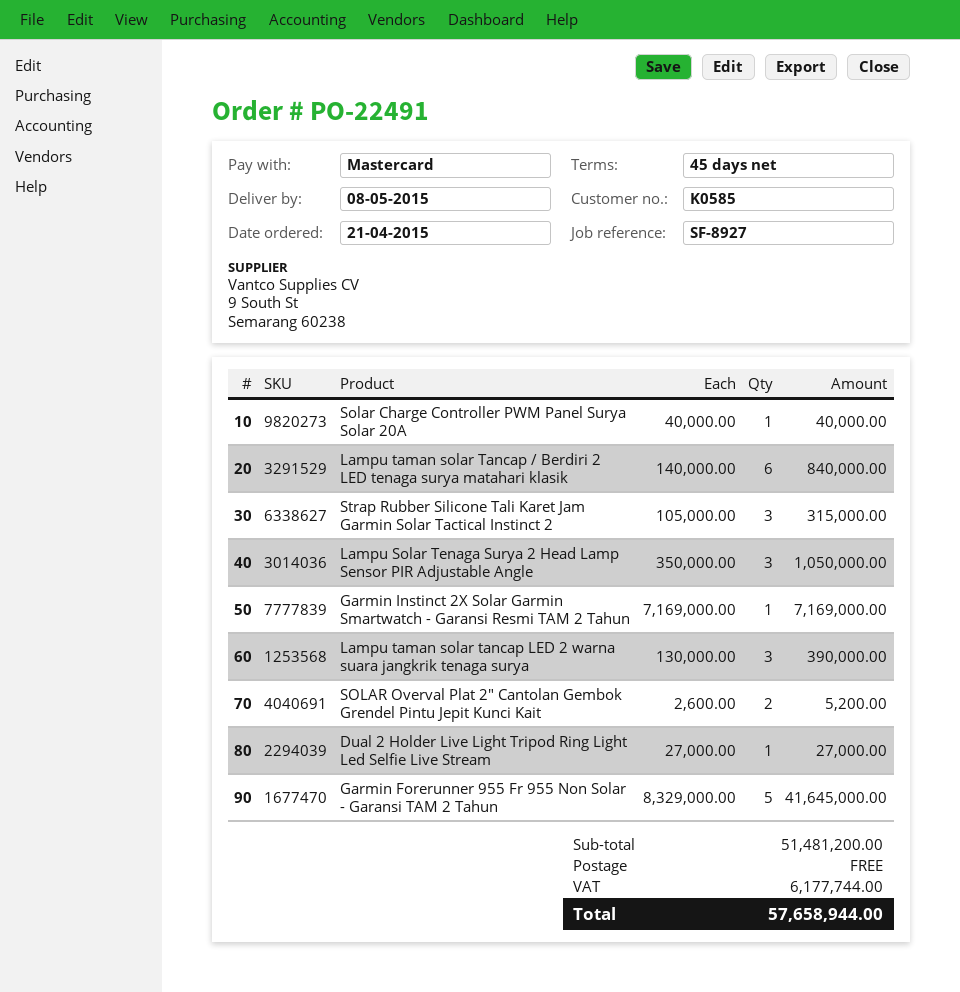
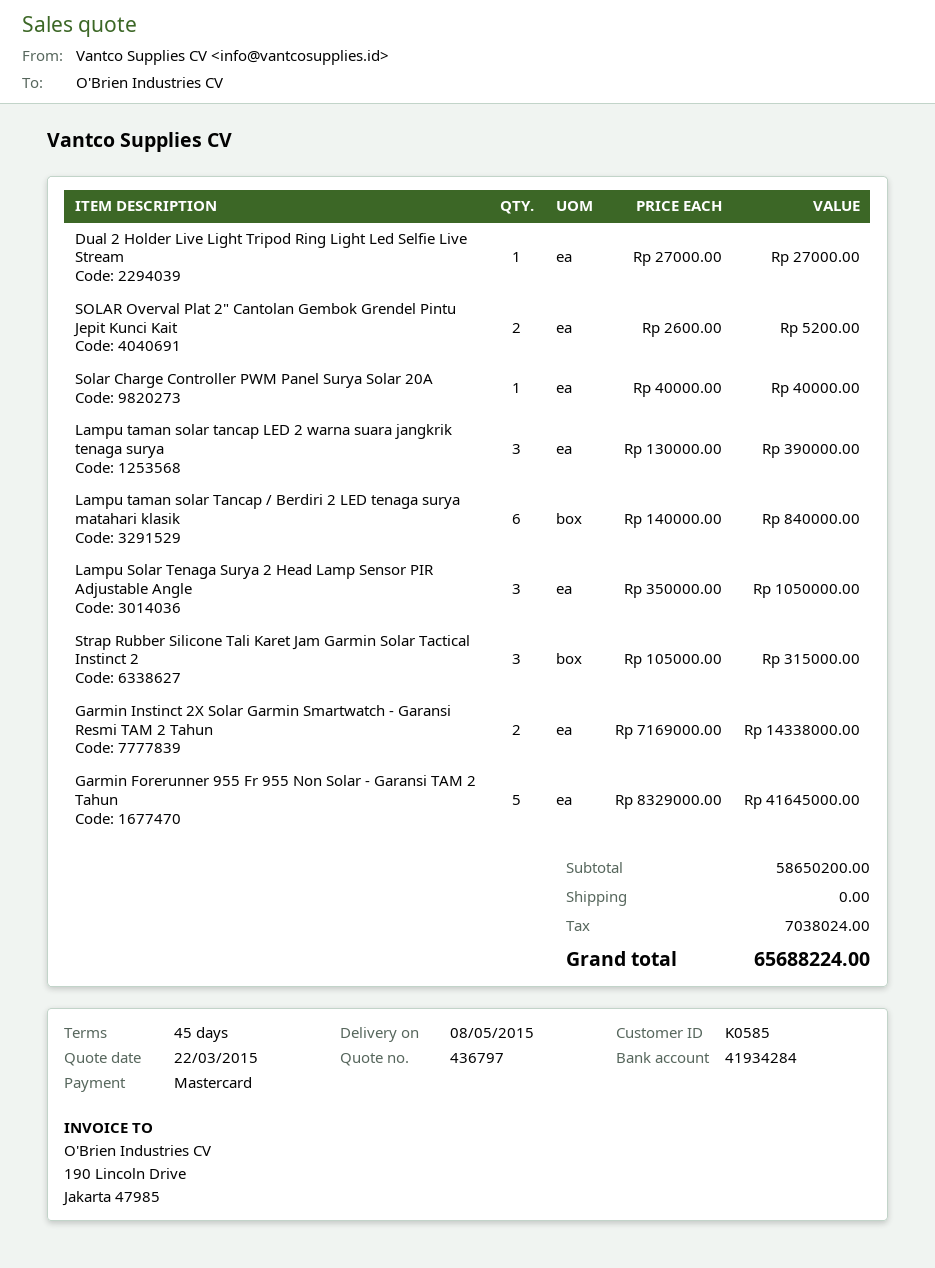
Garmin Instinct 2X Solar Garmin Smartwatch - Garansi Resmi TAM 2 Tahun: 1 x 7169000.00 = 7169000.00 -> 2 x 7169000.00 = 14338000.00
subtotal: 51481200.00 -> 58650200.00
tax: 6177744.00 -> 7038024.00
total: 57658944.00 -> 65688224.00

